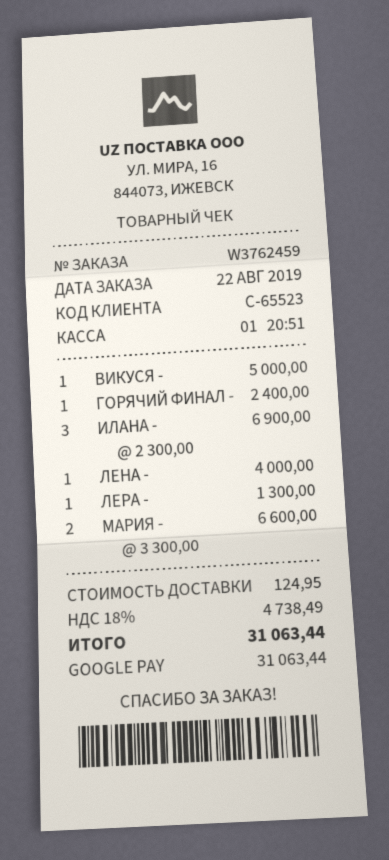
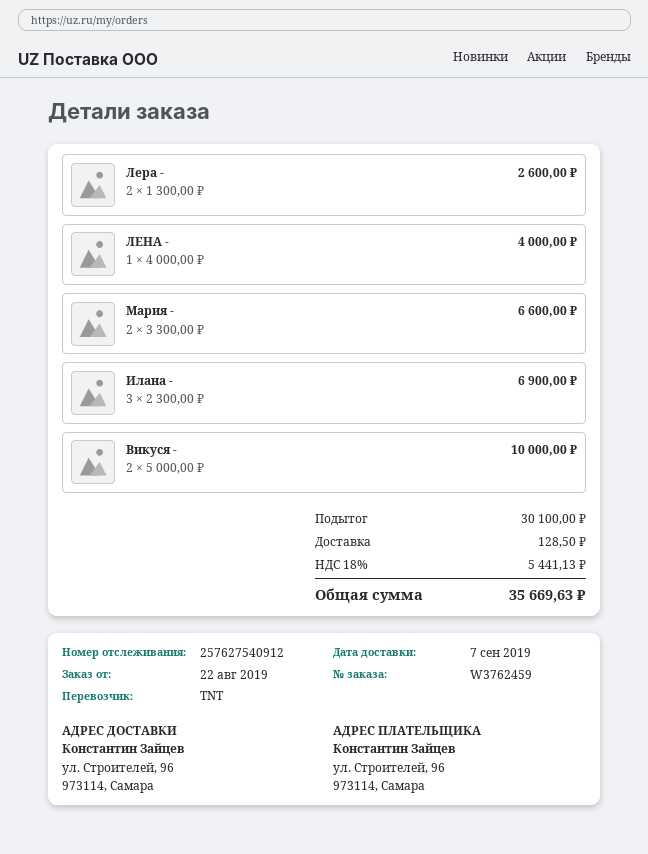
ВИКУСЯ -: 1 x 5000.00 = 5000.00 -> 2 x 5000.00 = 10000.00
ГОРЯЧИЙ ФИНАЛ -: 1 x 2400.00 = 2400.00 -> none
ЛЕРА -: 1 x 1300.00 = 1300.00 -> 2 x 1300.00 = 2600.00
shipping: 124.95 -> 128.50
tax: 18% = 4738.49 -> 18% = 5441.13
total: 31063.44 -> 35669.63

